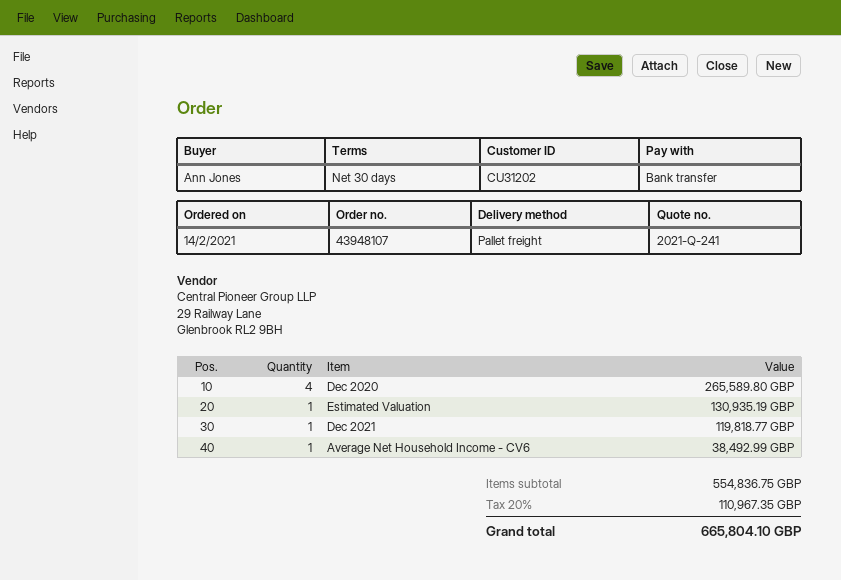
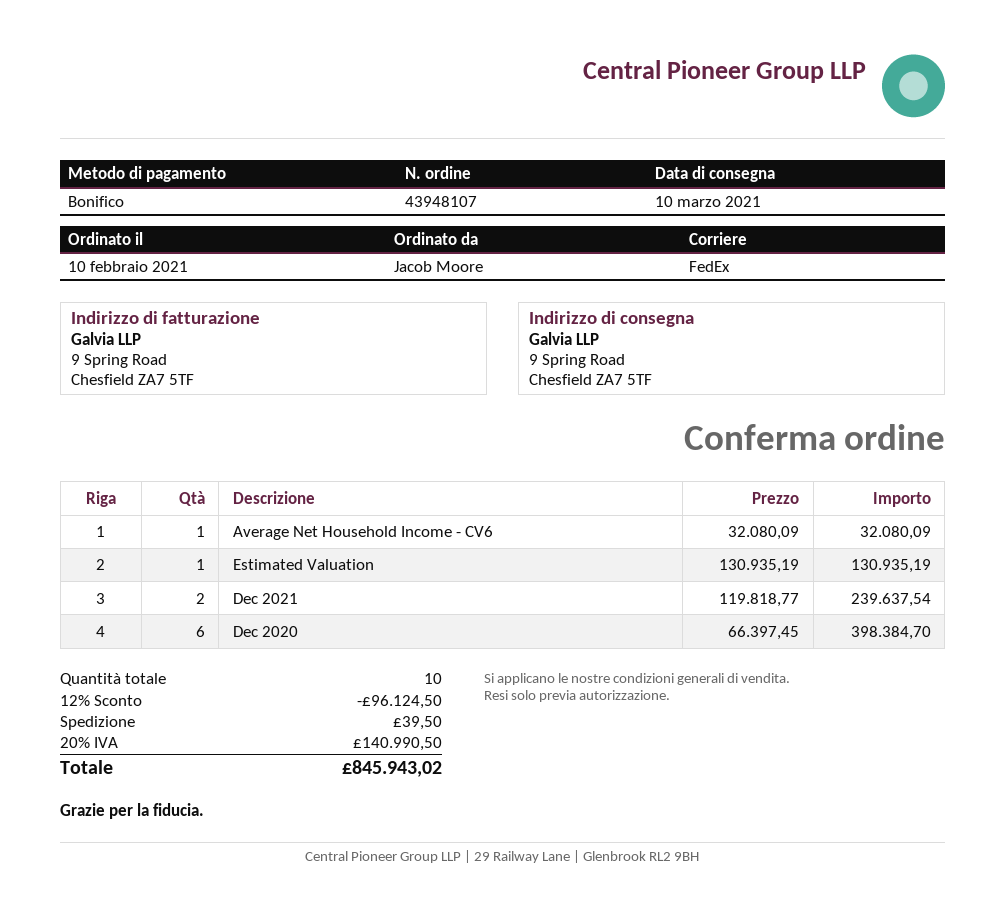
order date: 2021-02-14 -> 2021-02-10
ordered by: Ann Jones -> Jacob Moore
shipping method: pallet freight -> FedEx
Dec 2020: 4 for 265589.80 -> 6 for 398384.70
Dec 2021: 1 for 119818.77 -> 2 for 239637.54
Average Net Household Income - CV6: 1 for 38492.99 -> 1 for 32080.09
discount: none -> 12% = 96124.50
shipping: none -> 39.50
tax: 20% = 110967.35 -> 20% = 140990.50
total: 665804.10 -> 845943.02

